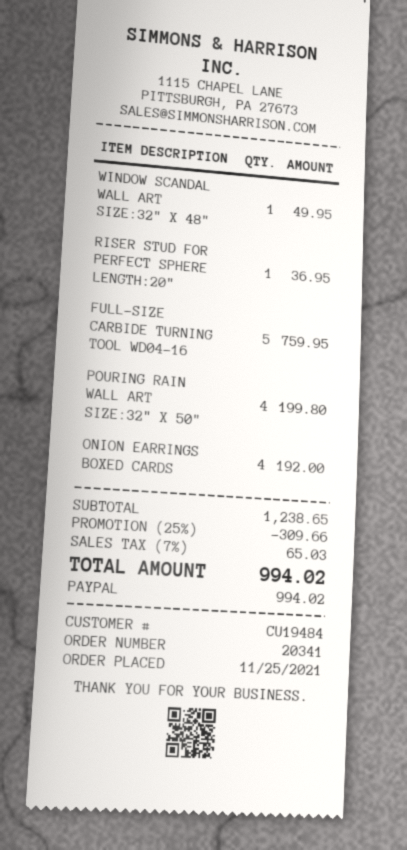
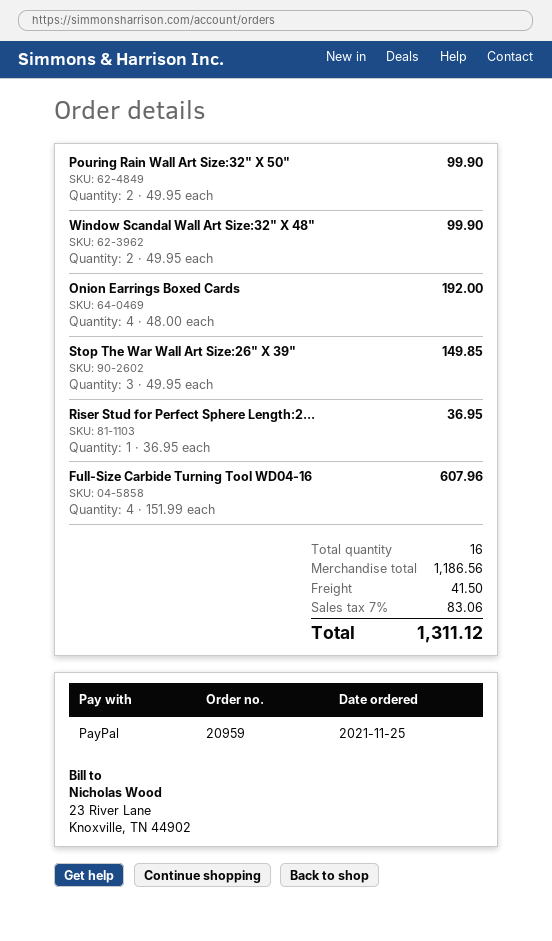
order number: 20341 -> 20959
WINDOW SCANDAL WALL ART SIZE:32" X 48": 1 for 49.95 -> 2 for 99.90
FULL-SIZE CARBIDE TURNING TOOL WD04-16: 5 for 759.95 -> 4 for 607.96
POURING RAIN WALL ART SIZE:32" X 50": 4 for 199.80 -> 2 for 99.90
Stop The War Wall Art Size:26" X 39": none -> 3 for 149.85
subtotal: 1238.65 -> 1186.56
discount: 25% = 309.66 -> none
shipping: none -> 41.50
tax: 7% = 65.03 -> 7% = 83.06
total: 994.02 -> 1311.12

